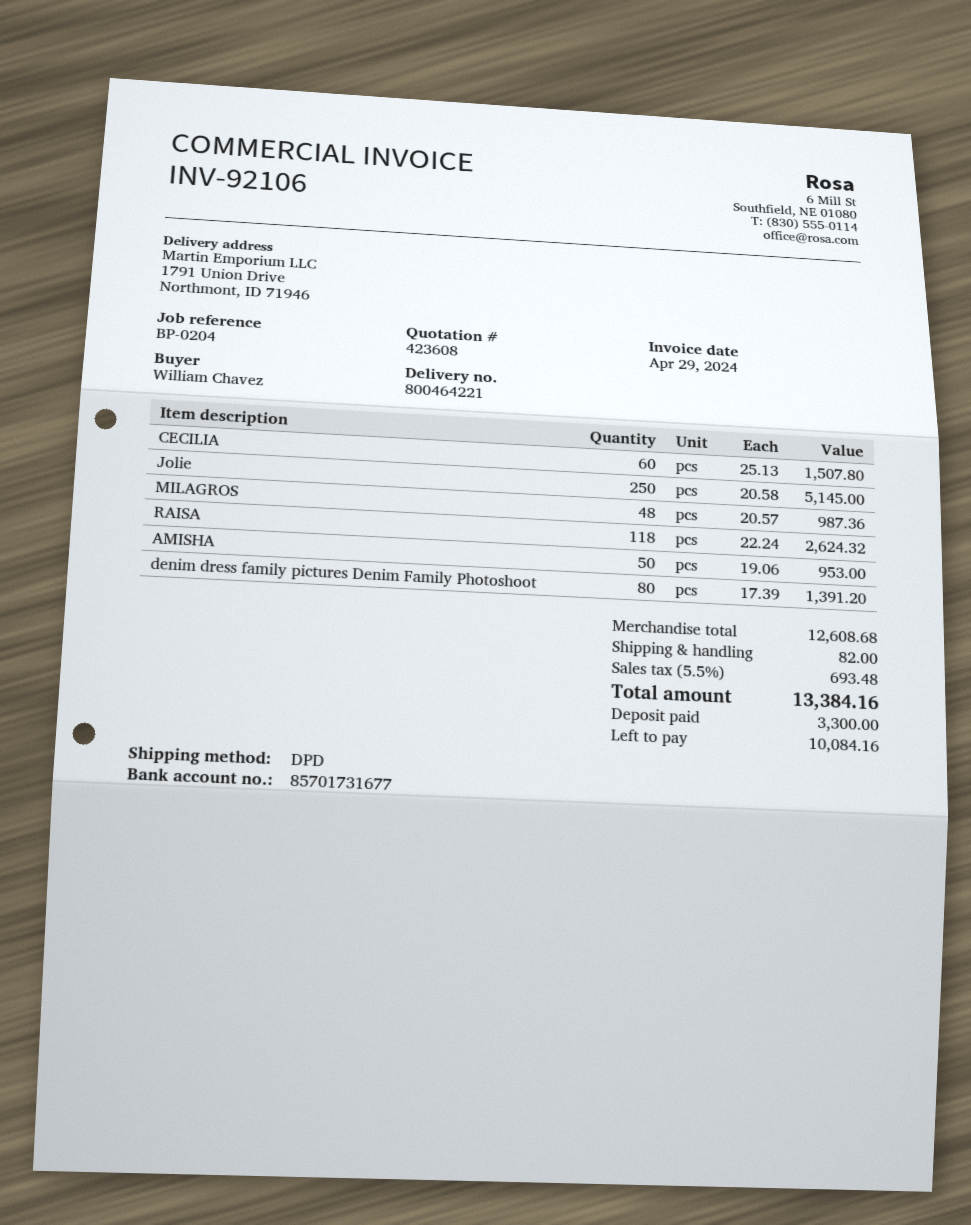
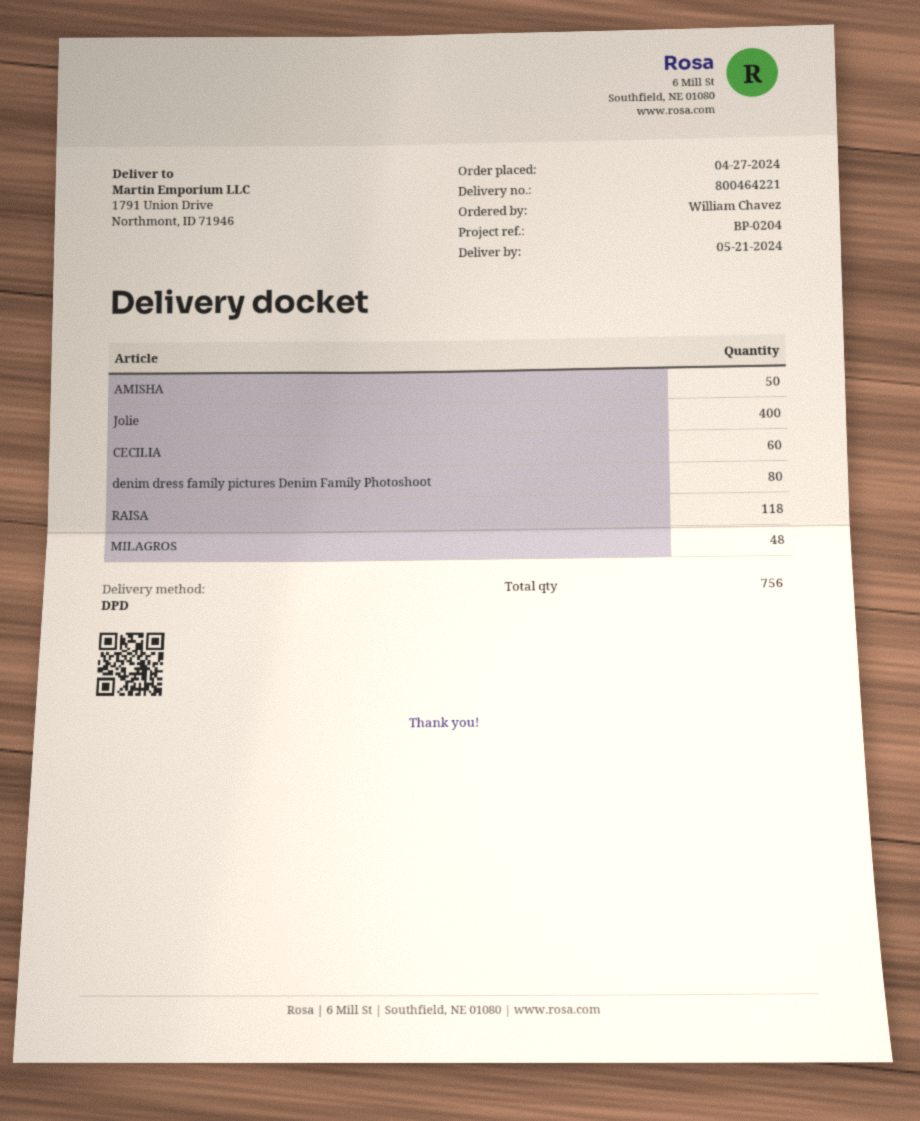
Jolie: 250 -> 400

